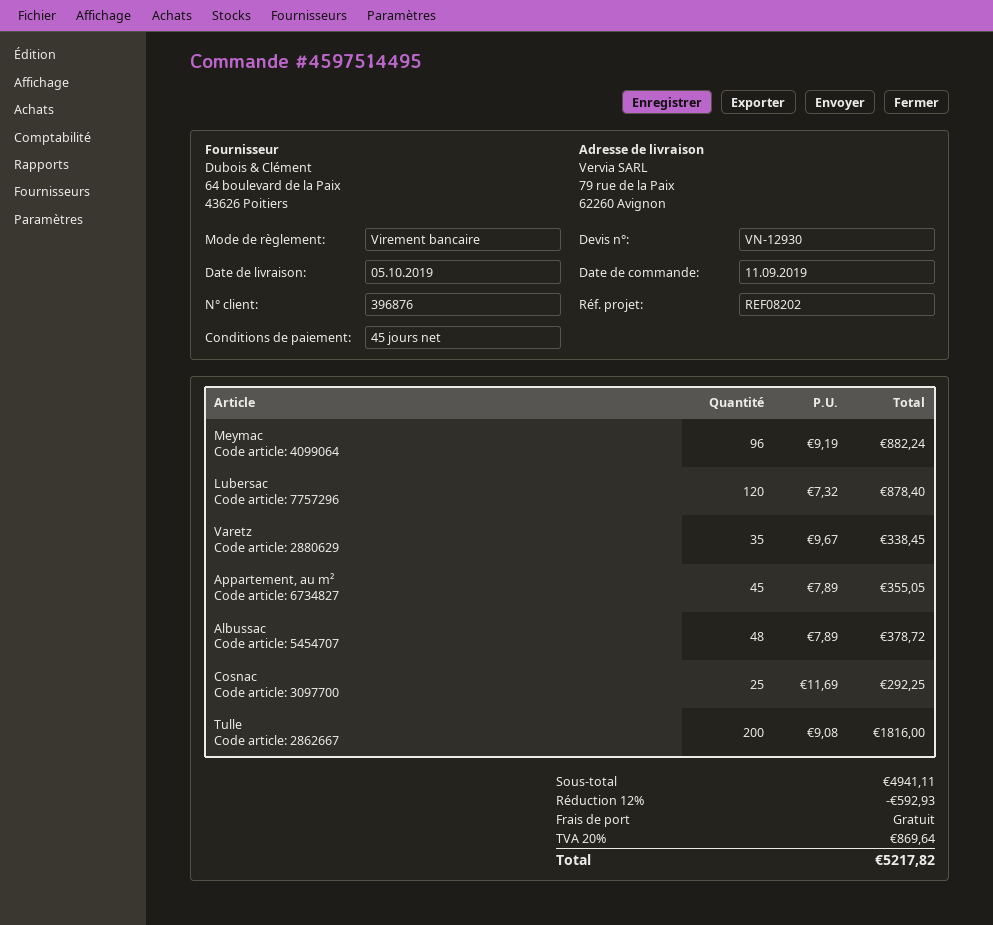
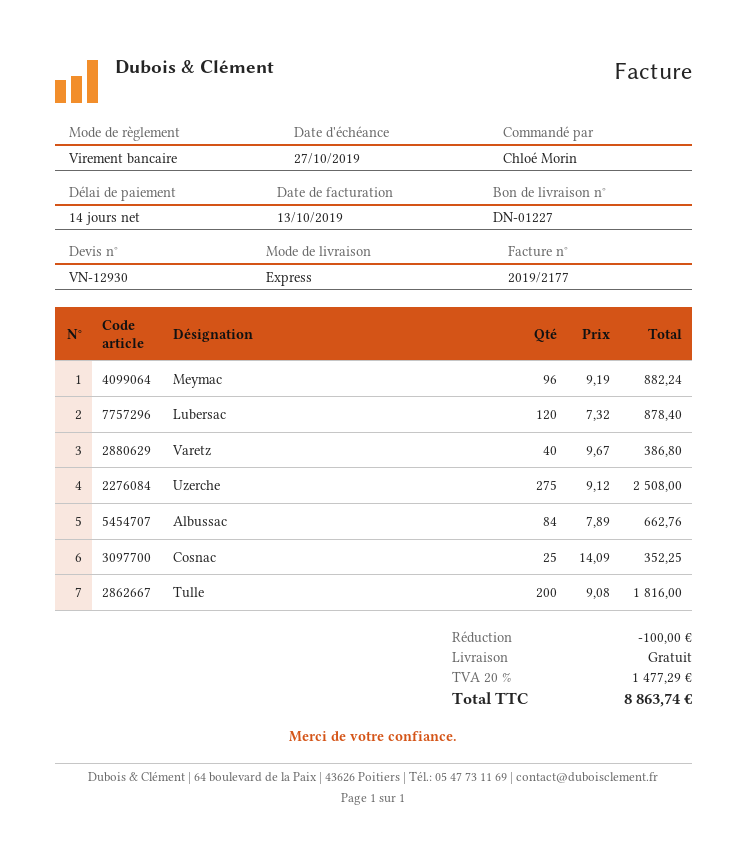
payment terms: 45 days -> 14 days
Varetz: 35 x 9.67 = 338.45 -> 40 x 9.67 = 386.80
Appartement, au m²: 45 x 7.89 = 355.05 -> none
Albussac: 48 x 7.89 = 378.72 -> 84 x 7.89 = 662.76
Cosnac: 25 x 11.69 = 292.25 -> 25 x 14.09 = 352.25
Uzerche: none -> 275 x 9.12 = 2508.00
discount: 592.93 -> 100.00
tax: 20% = 869.64 -> 20% = 1477.29
total: 5217.82 -> 8863.74

